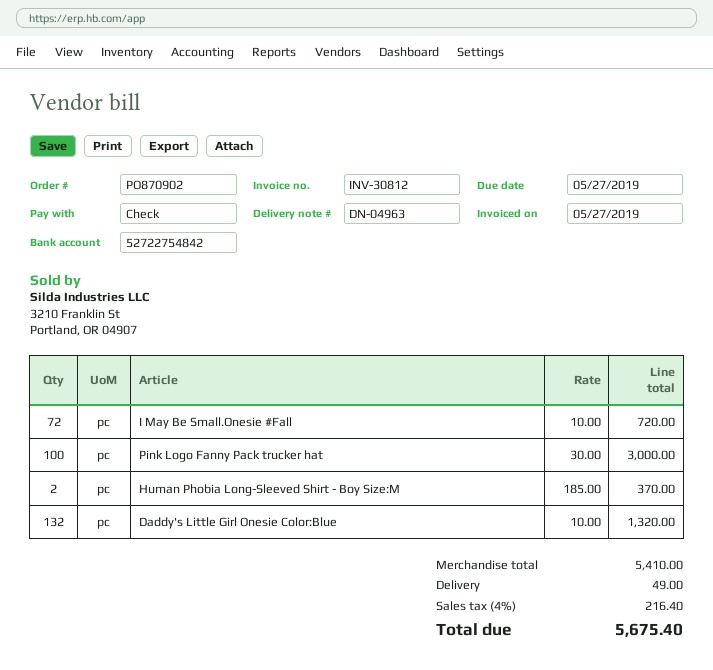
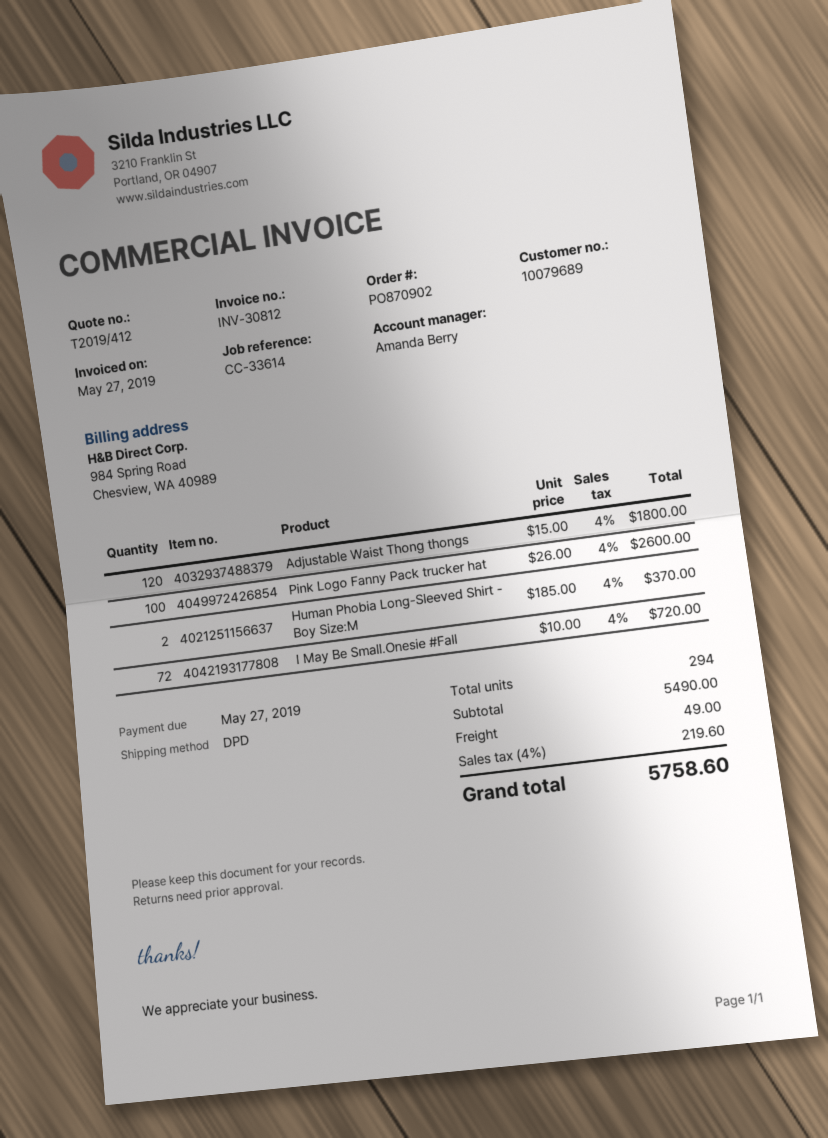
Pink Logo Fanny Pack trucker hat: 100 x 30.00 = 3000.00 -> 100 x 26.00 = 2600.00
Daddy's Little Girl Onesie Color:Blue: 132 x 10.00 = 1320.00 -> none
Adjustable Waist Thong thongs: none -> 120 x 15.00 = 1800.00
subtotal: 5410.00 -> 5490.00
tax: 4% = 216.40 -> 4% = 219.60
total: 5675.40 -> 5758.60

